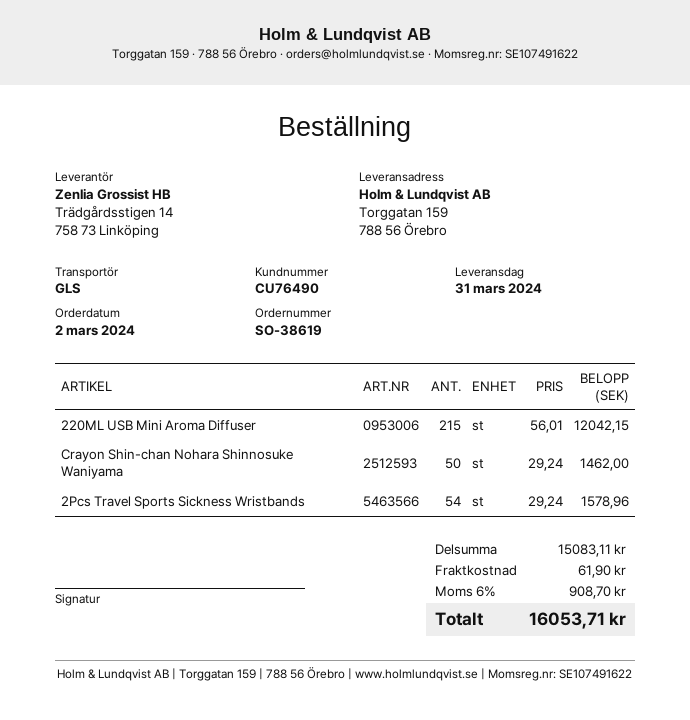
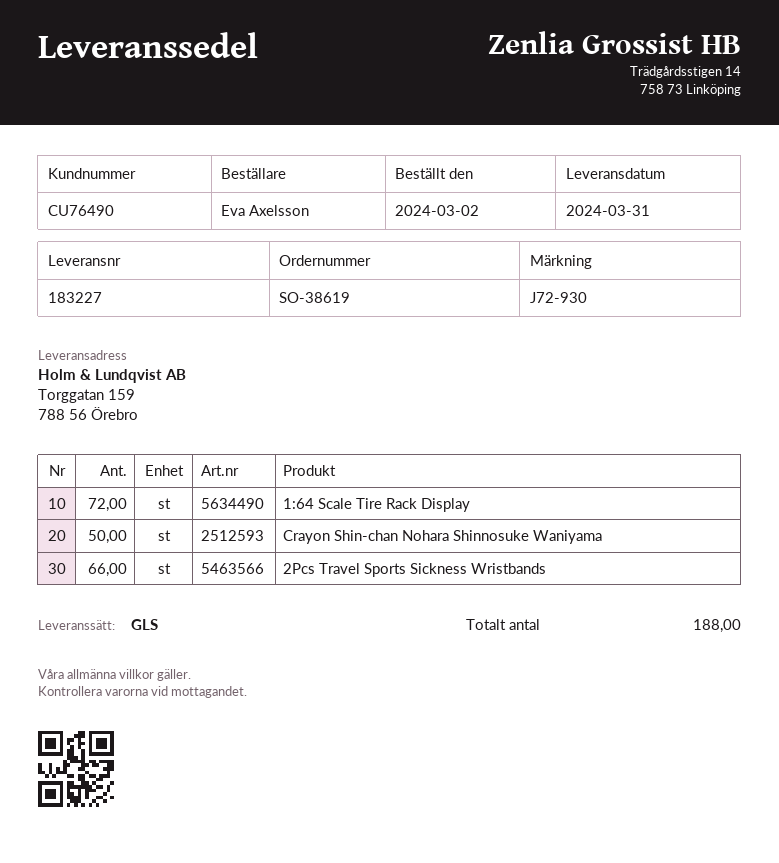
220ML USB Mini Aroma Diffuser: 215 -> none
2Pcs Travel Sports Sickness Wristbands: 54 -> 66
1:64 Scale Tire Rack Display: none -> 72

